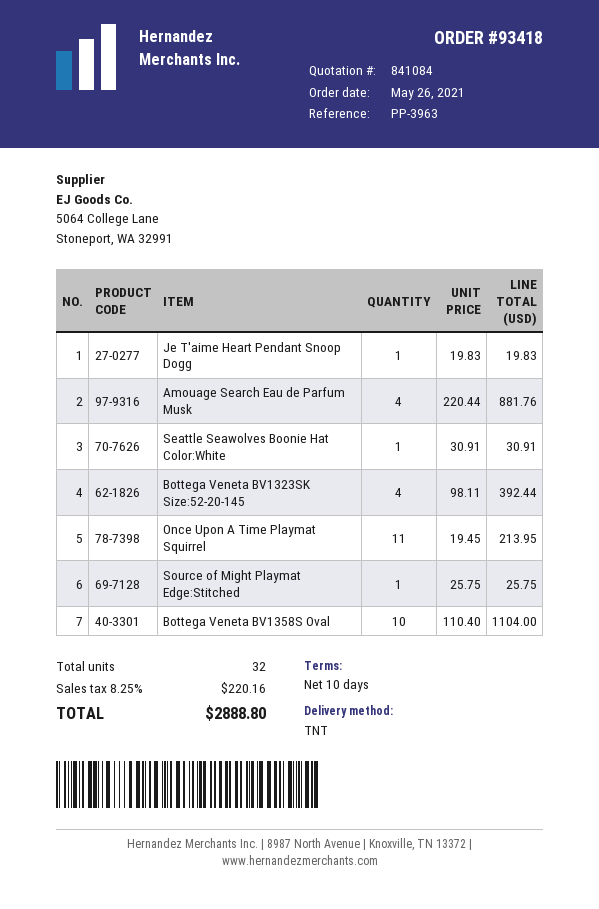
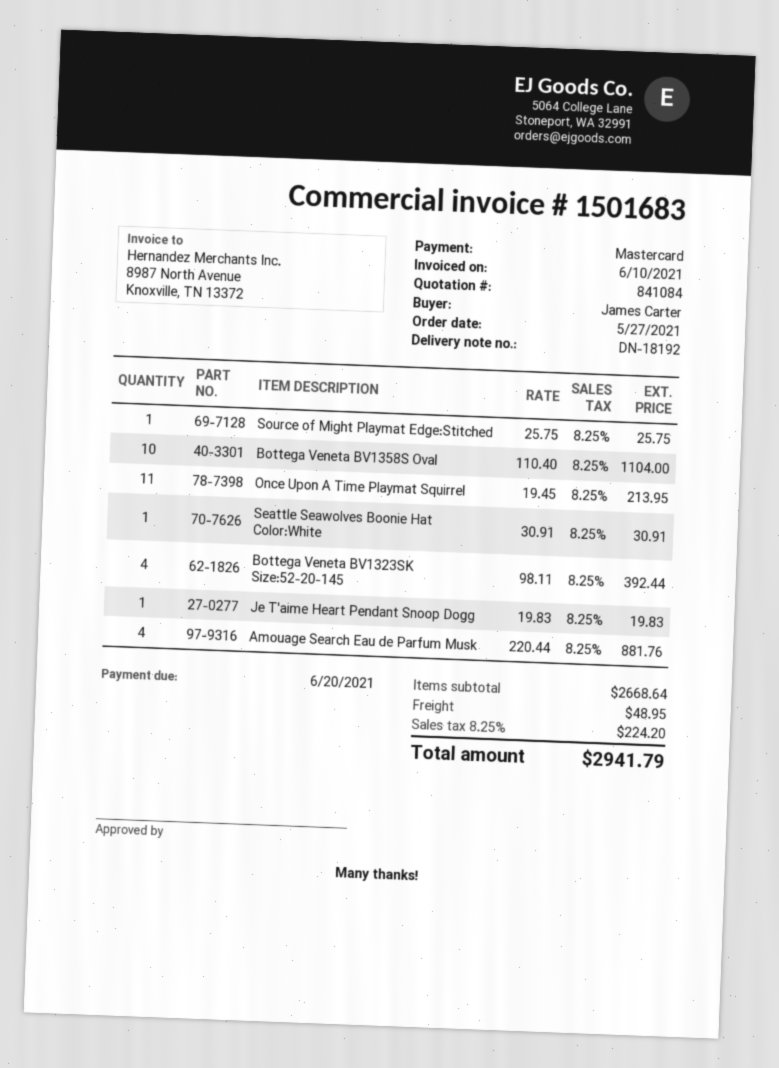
order date: 2021-05-26 -> 2021-05-27
shipping: none -> 48.95
tax: 8.25% = 220.16 -> 8.25% = 224.20
total: 2888.80 -> 2941.79

